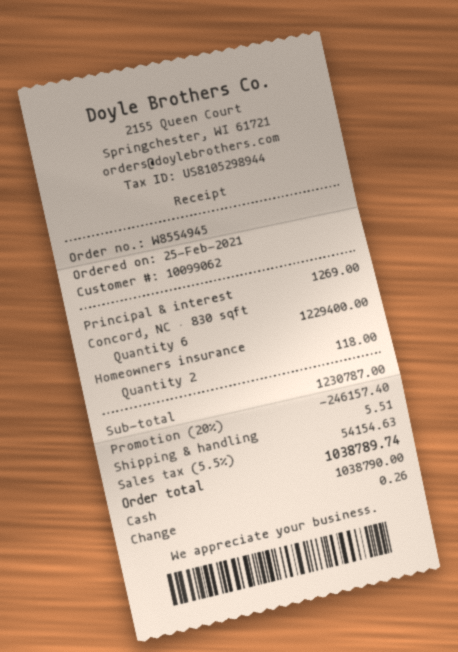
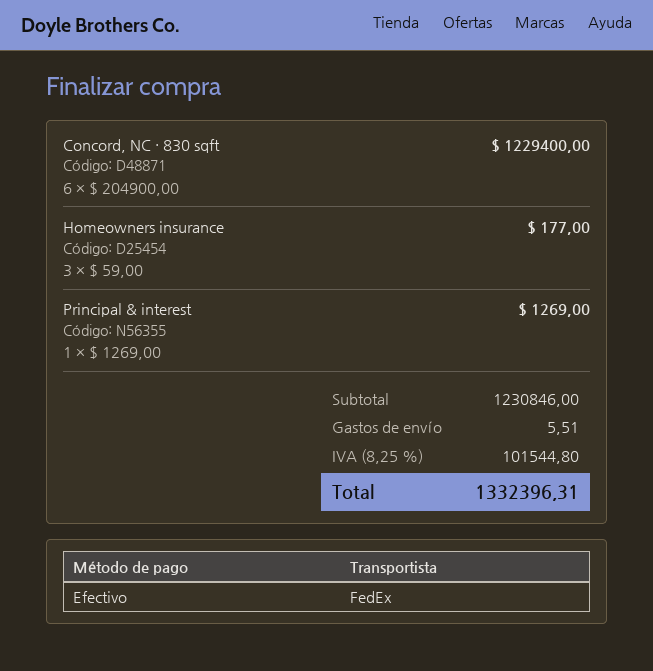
Homeowners insurance: 2 for 118.00 -> 3 for 177.00
subtotal: 1230787.00 -> 1230846.00
discount: 20% = 246157.40 -> none
tax: 5.5% = 54154.63 -> 8.25% = 101544.80
total: 1038789.74 -> 1332396.31

